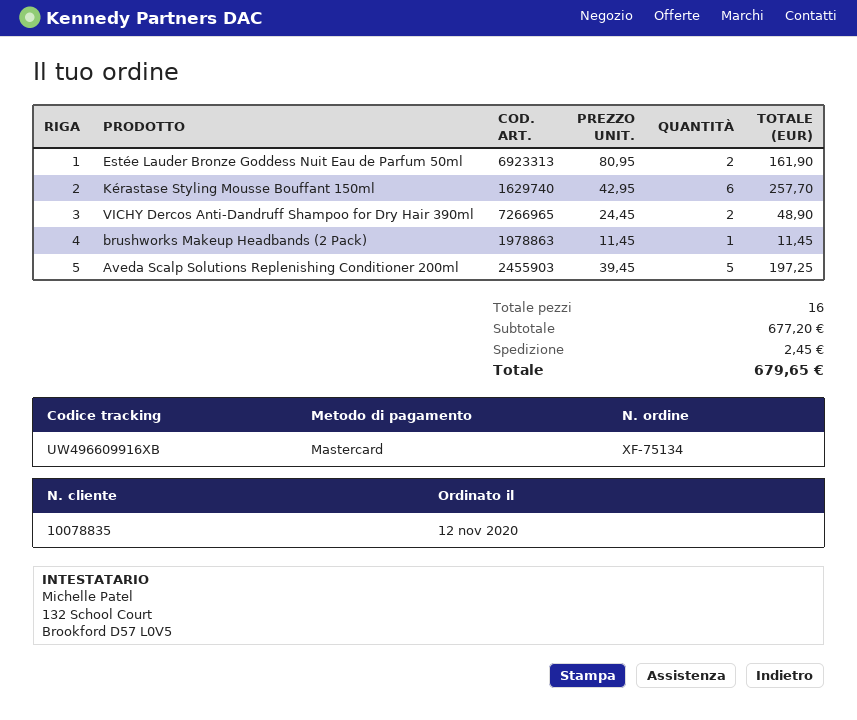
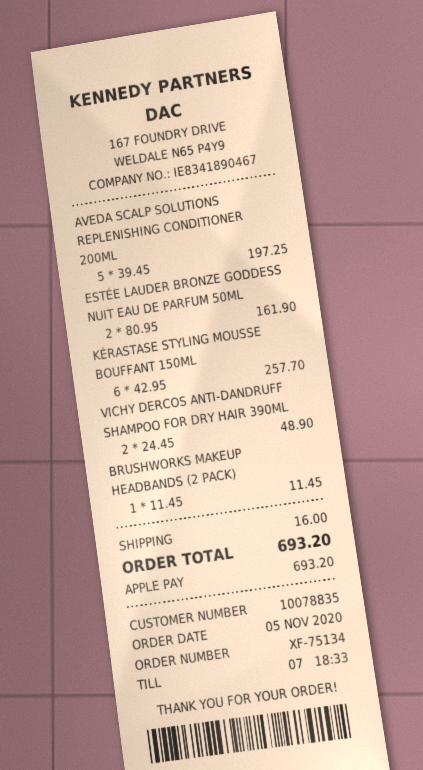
order date: 2020-11-12 -> 2020-11-05
payment method: Mastercard -> Apple Pay
shipping: 2.45 -> 16.00
total: 679.65 -> 693.20

